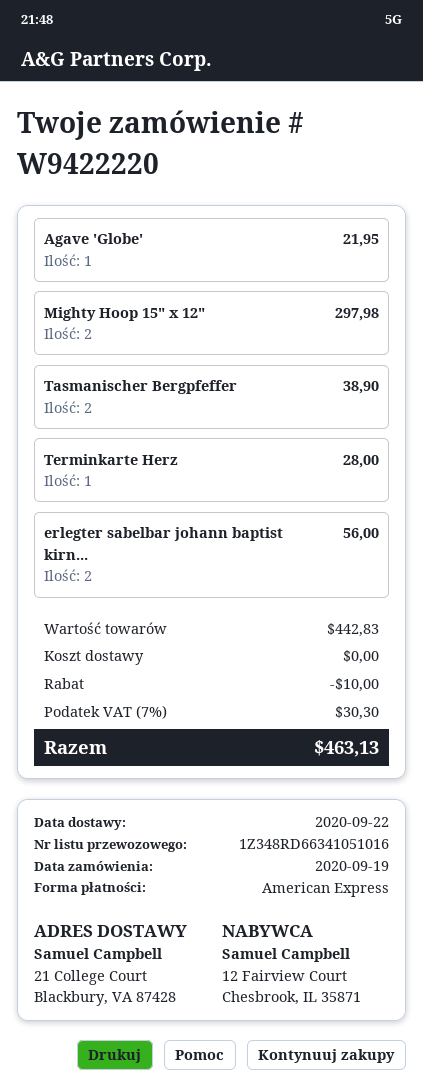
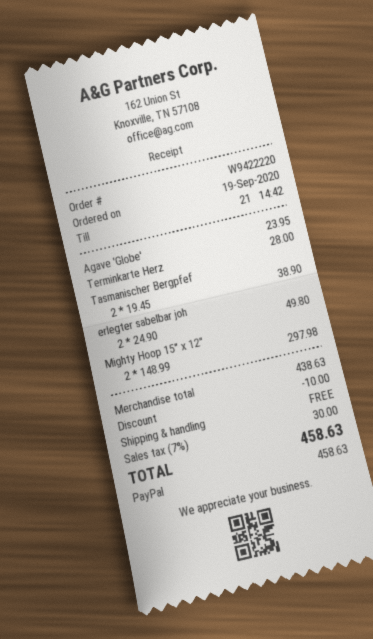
payment method: American Express -> PayPal
Agave 'Globe': 1 for 21.95 -> 1 for 23.95
erlegter sabelbar johann baptist kirn...: 2 for 56.00 -> 2 for 49.80
subtotal: 442.83 -> 438.63
tax: 7% = 30.30 -> 7% = 30.00
total: 463.13 -> 458.63

